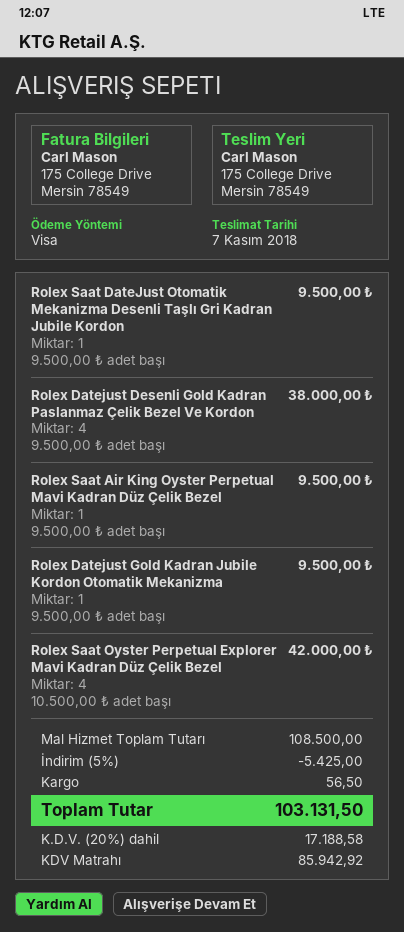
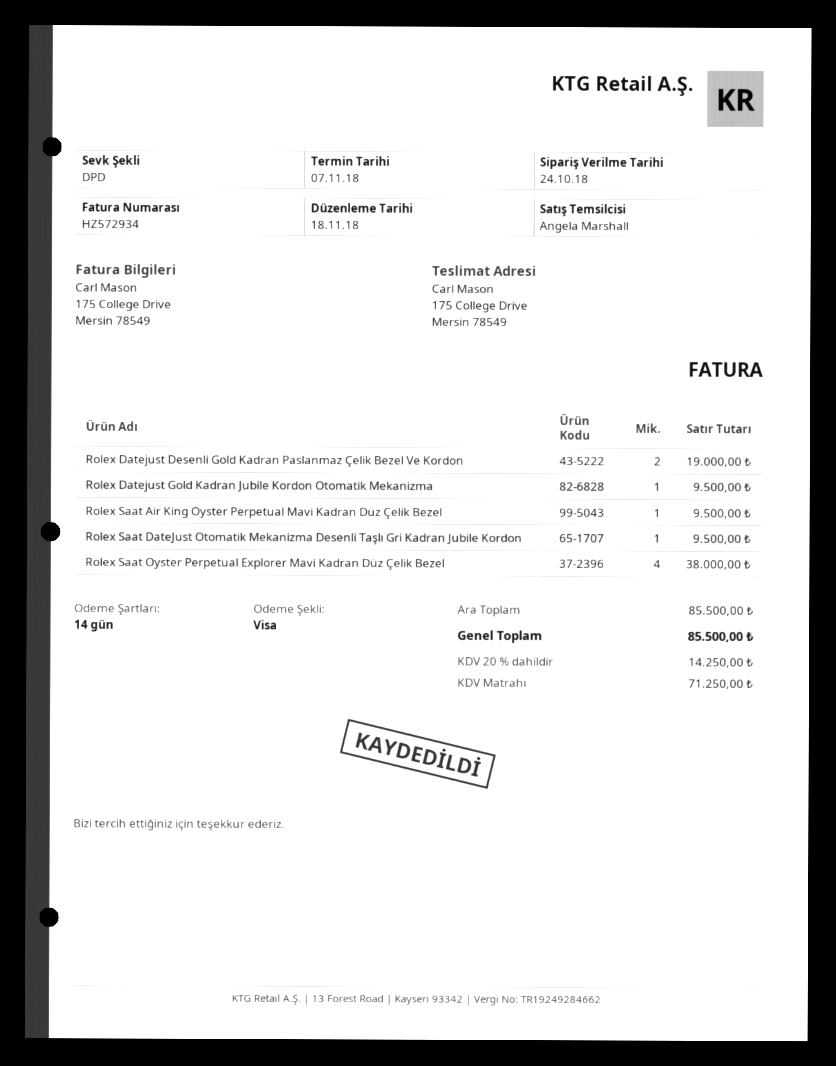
Rolex Datejust Desenli Gold Kadran Paslanmaz Çelik Bezel Ve Kordon: 4 for 38000.00 -> 2 for 19000.00
Rolex Saat Oyster Perpetual Explorer Mavi Kadran Düz Çelik Bezel: 4 for 42000.00 -> 4 for 38000.00
subtotal: 108500.00 -> 85500.00
discount: 5% = 5425.00 -> none
shipping: 56.50 -> none
net: 85942.92 -> 71250.00
tax: 20% = 17188.58 -> 20% = 14250.00
total: 103131.50 -> 85500.00

